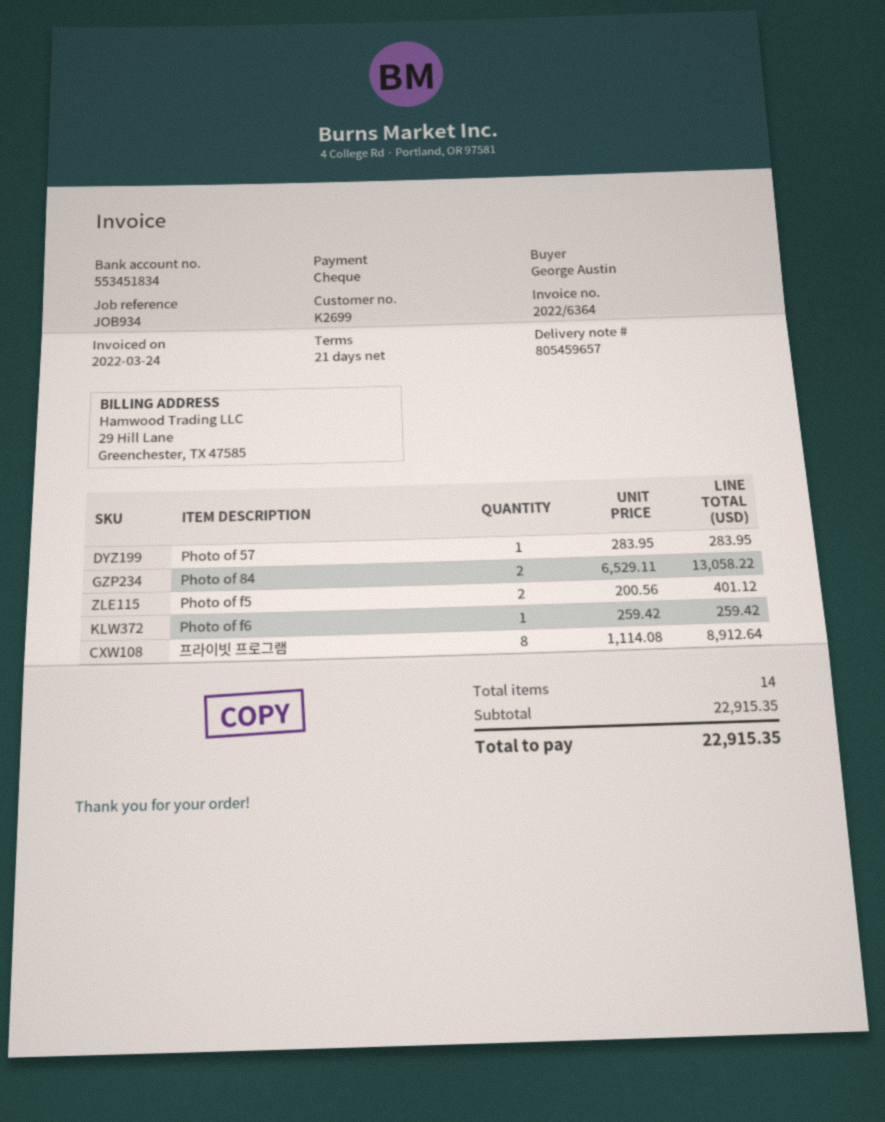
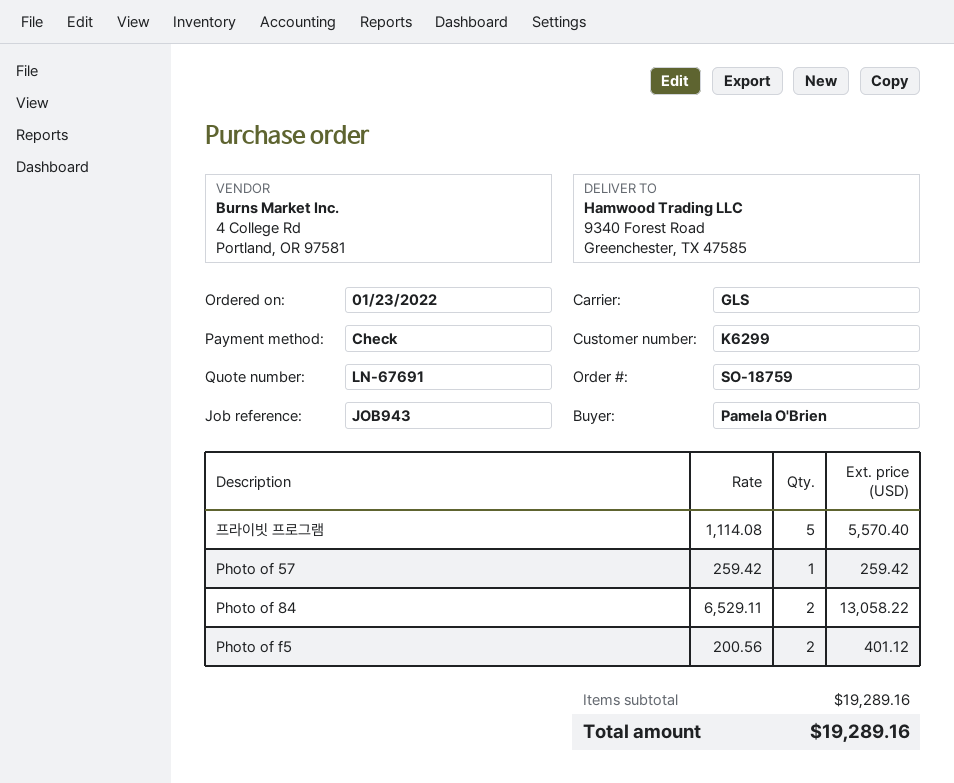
customer number: K2699 -> K6299
reference: JOB934 -> JOB943
ordered by: George Austin -> Pamela O'Brien
Photo of 57: 1 x 283.95 = 283.95 -> 1 x 259.42 = 259.42
Photo of f6: 1 x 259.42 = 259.42 -> none
프라이빗 프로그램: 8 x 1114.08 = 8912.64 -> 5 x 1114.08 = 5570.40
subtotal: 22915.35 -> 19289.16
total: 22915.35 -> 19289.16

